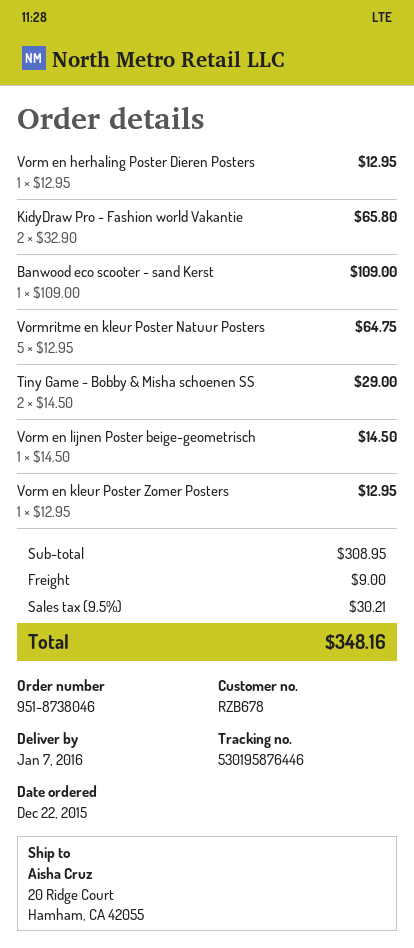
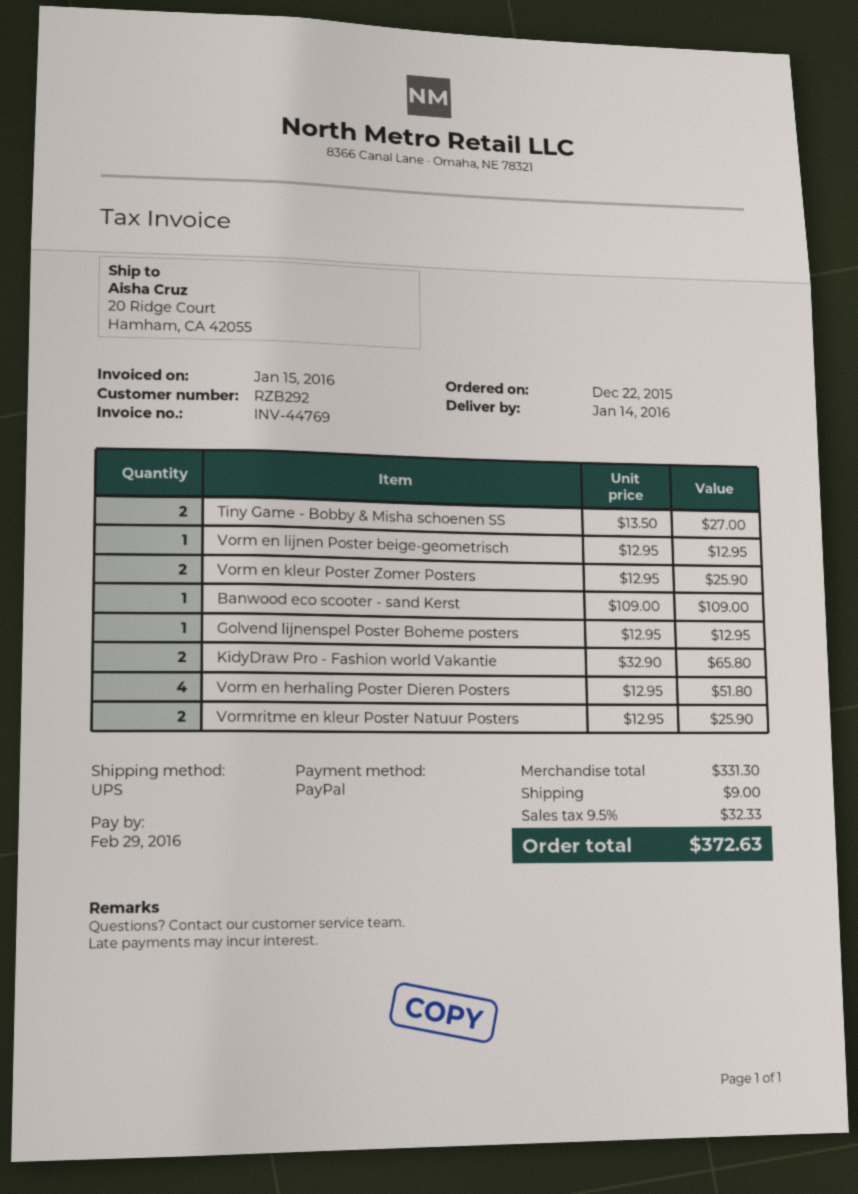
delivery date: 2016-01-07 -> 2016-01-14
customer number: RZB678 -> RZB292
Vorm en herhaling Poster Dieren Posters: 1 x 12.95 = 12.95 -> 4 x 12.95 = 51.80
Vormritme en kleur Poster Natuur Posters: 5 x 12.95 = 64.75 -> 2 x 12.95 = 25.90
Tiny Game - Bobby & Misha schoenen SS: 2 x 14.50 = 29.00 -> 2 x 13.50 = 27.00
Vorm en lijnen Poster beige-geometrisch: 1 x 14.50 = 14.50 -> 1 x 12.95 = 12.95
Vorm en kleur Poster Zomer Posters: 1 x 12.95 = 12.95 -> 2 x 12.95 = 25.90
Golvend lijnenspel Poster Boheme posters: none -> 1 x 12.95 = 12.95
subtotal: 308.95 -> 331.30
tax: 9.5% = 30.21 -> 9.5% = 32.33
total: 348.16 -> 372.63

